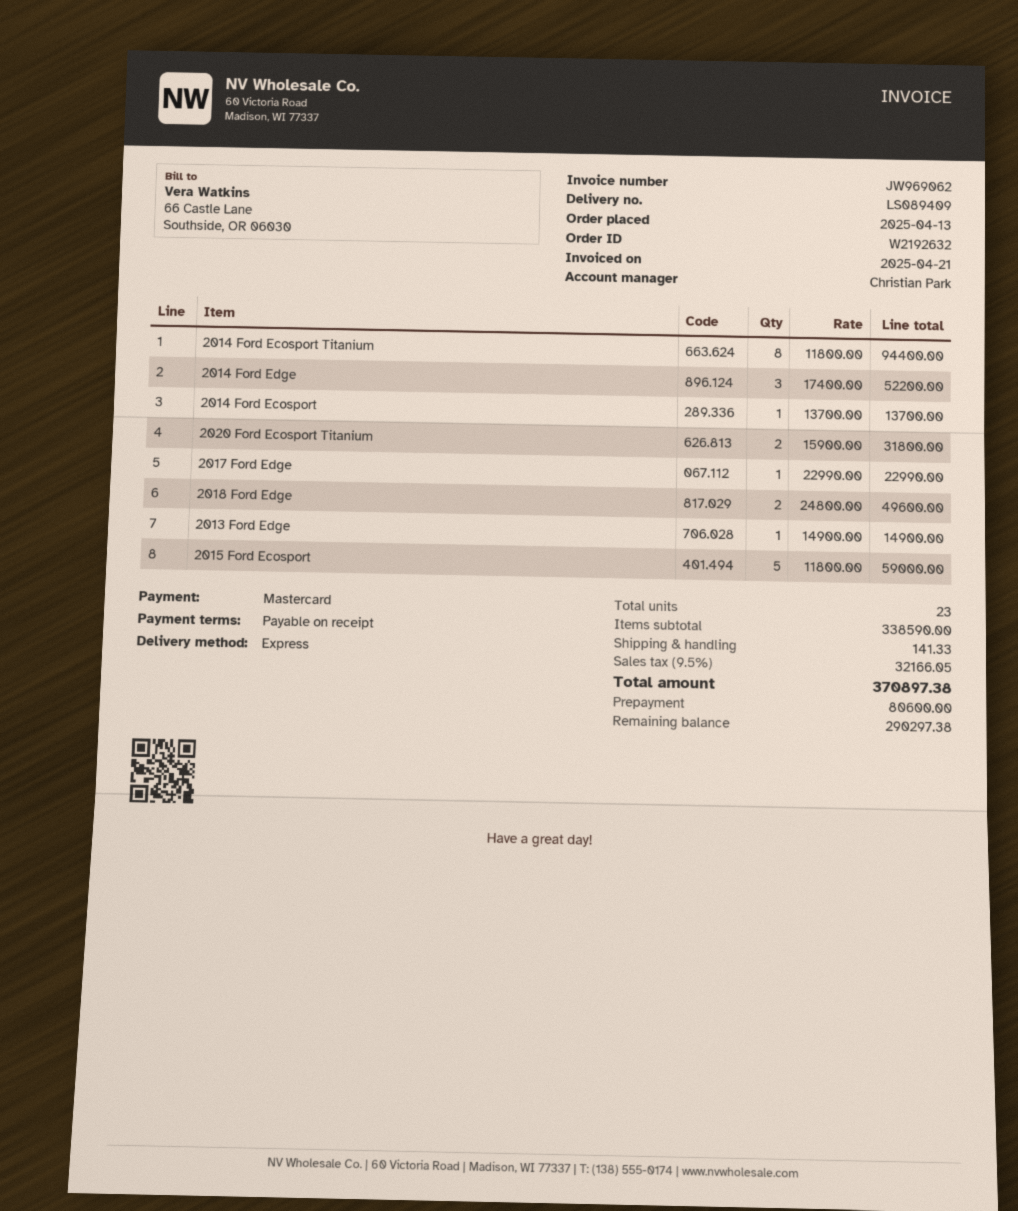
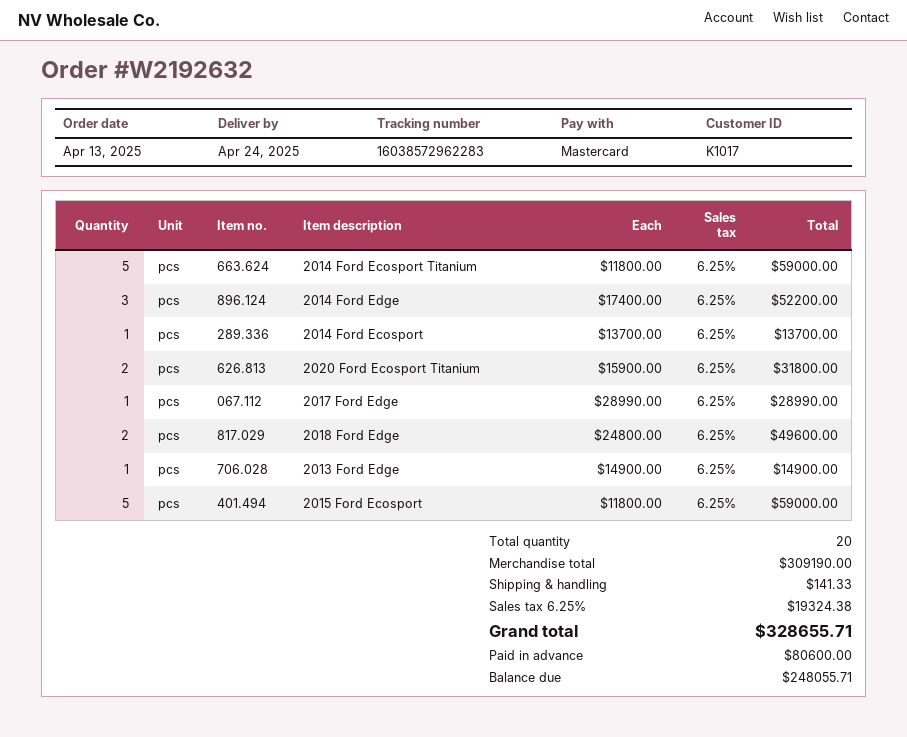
2014 Ford Ecosport Titanium: 8 x 11800.00 = 94400.00 -> 5 x 11800.00 = 59000.00
2017 Ford Edge: 1 x 22990.00 = 22990.00 -> 1 x 28990.00 = 28990.00
total quantity: 23 -> 20
subtotal: 338590.00 -> 309190.00
tax: 9.5% = 32166.05 -> 6.25% = 19324.38
total: 370897.38 -> 328655.71
balance: 290297.38 -> 248055.71

